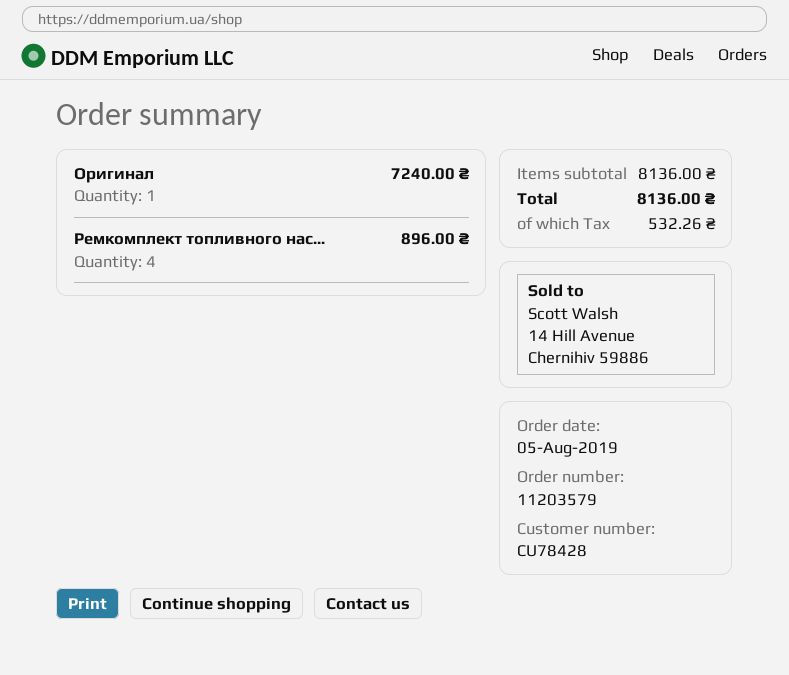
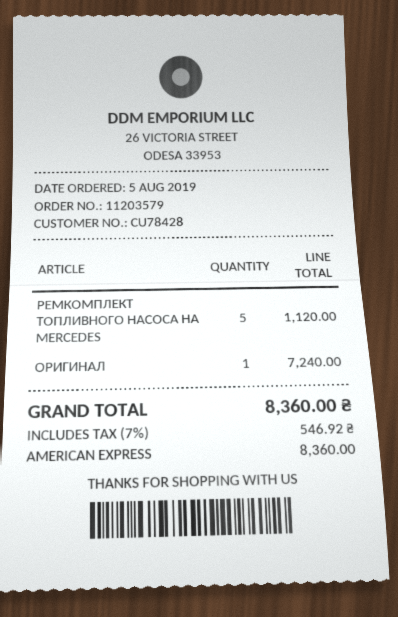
Ремкомплект топливного нас...: 4 for 896.00 -> 5 for 1120.00
tax: 532.26 -> 546.92
total: 8136.00 -> 8360.00

